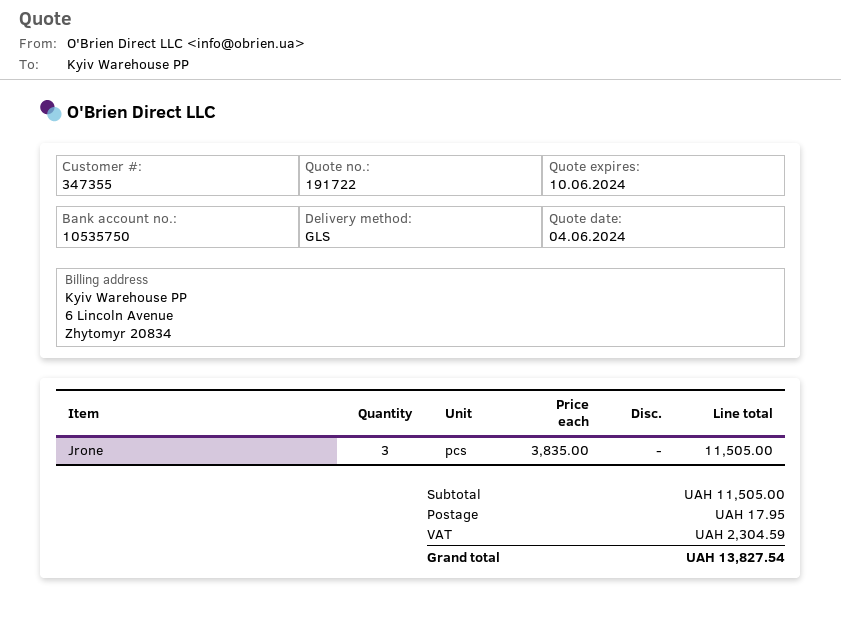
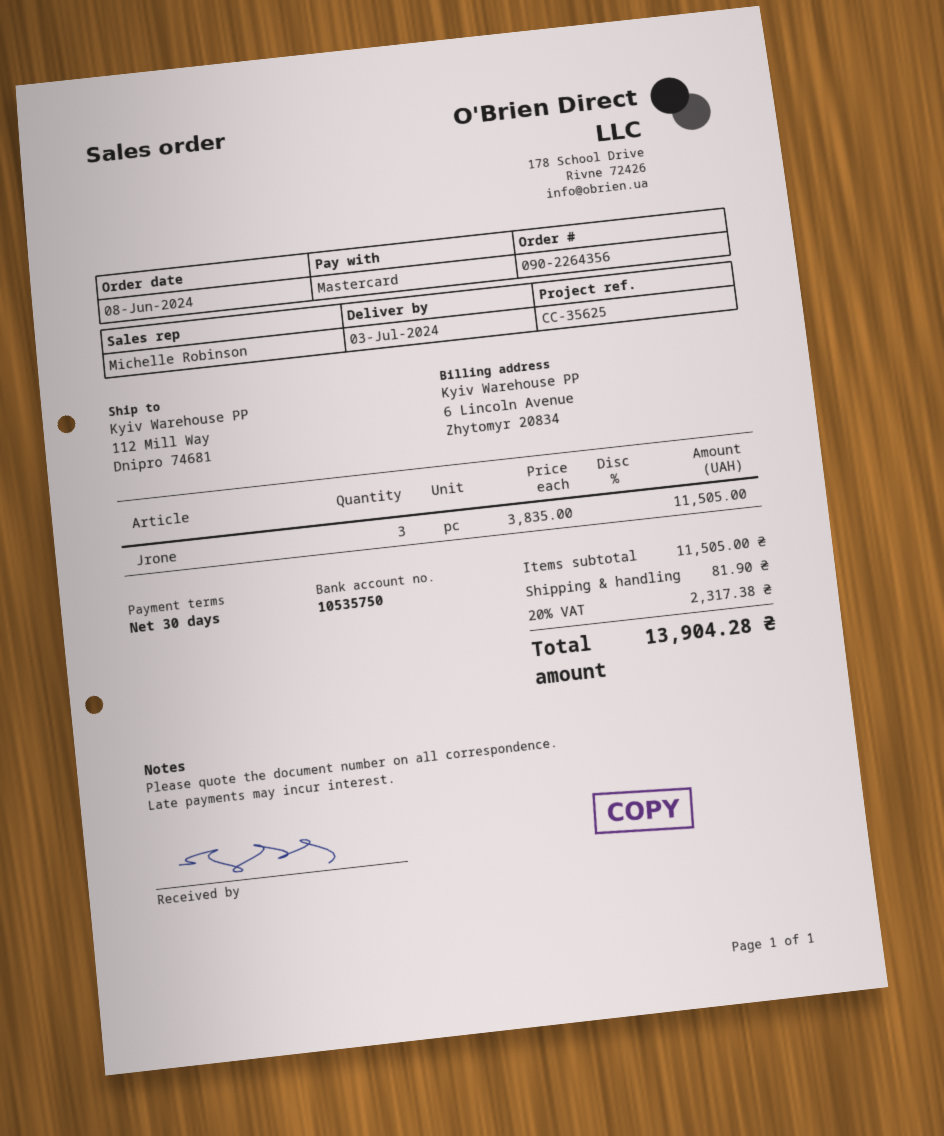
shipping: 17.95 -> 81.90
tax: 2304.59 -> 2317.38
total: 13827.54 -> 13904.28

